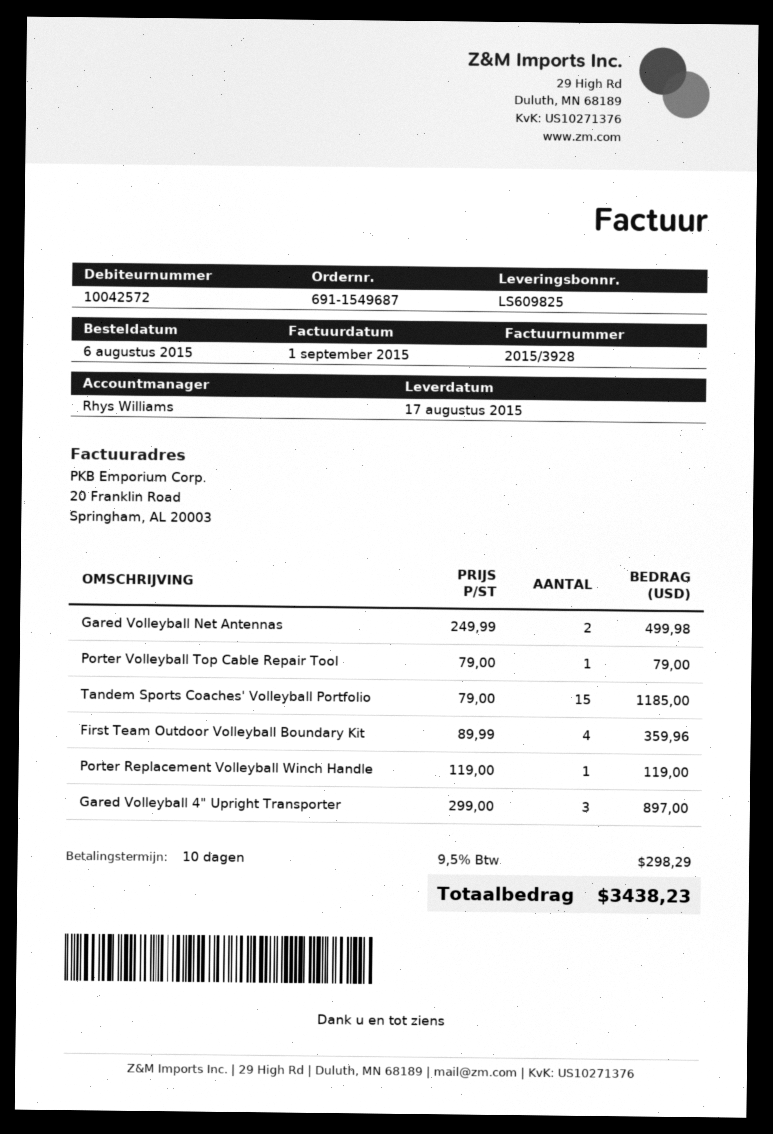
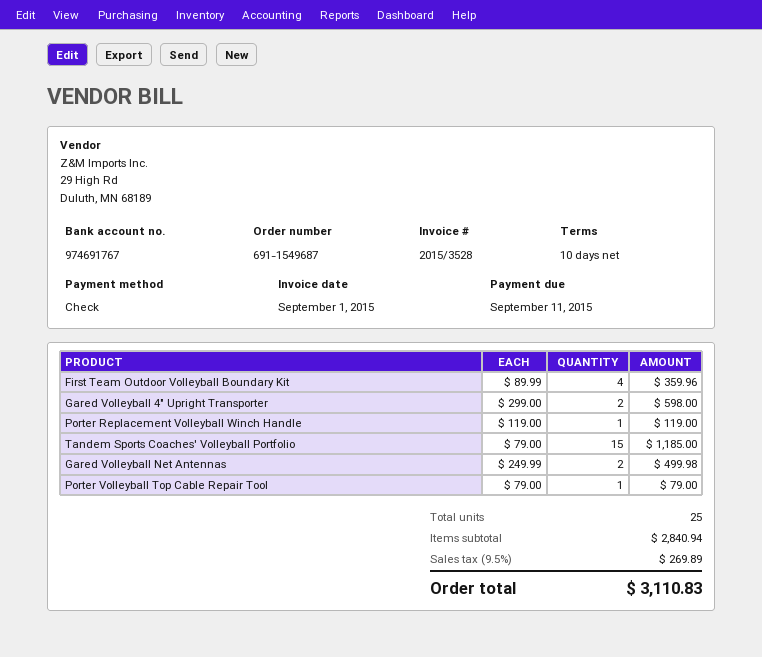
invoice number: 2015/3928 -> 2015/3528
Gared Volleyball 4" Upright Transporter: 3 x 299.00 = 897.00 -> 2 x 299.00 = 598.00
tax: 9.5% = 298.29 -> 9.5% = 269.89
total: 3438.23 -> 3110.83

